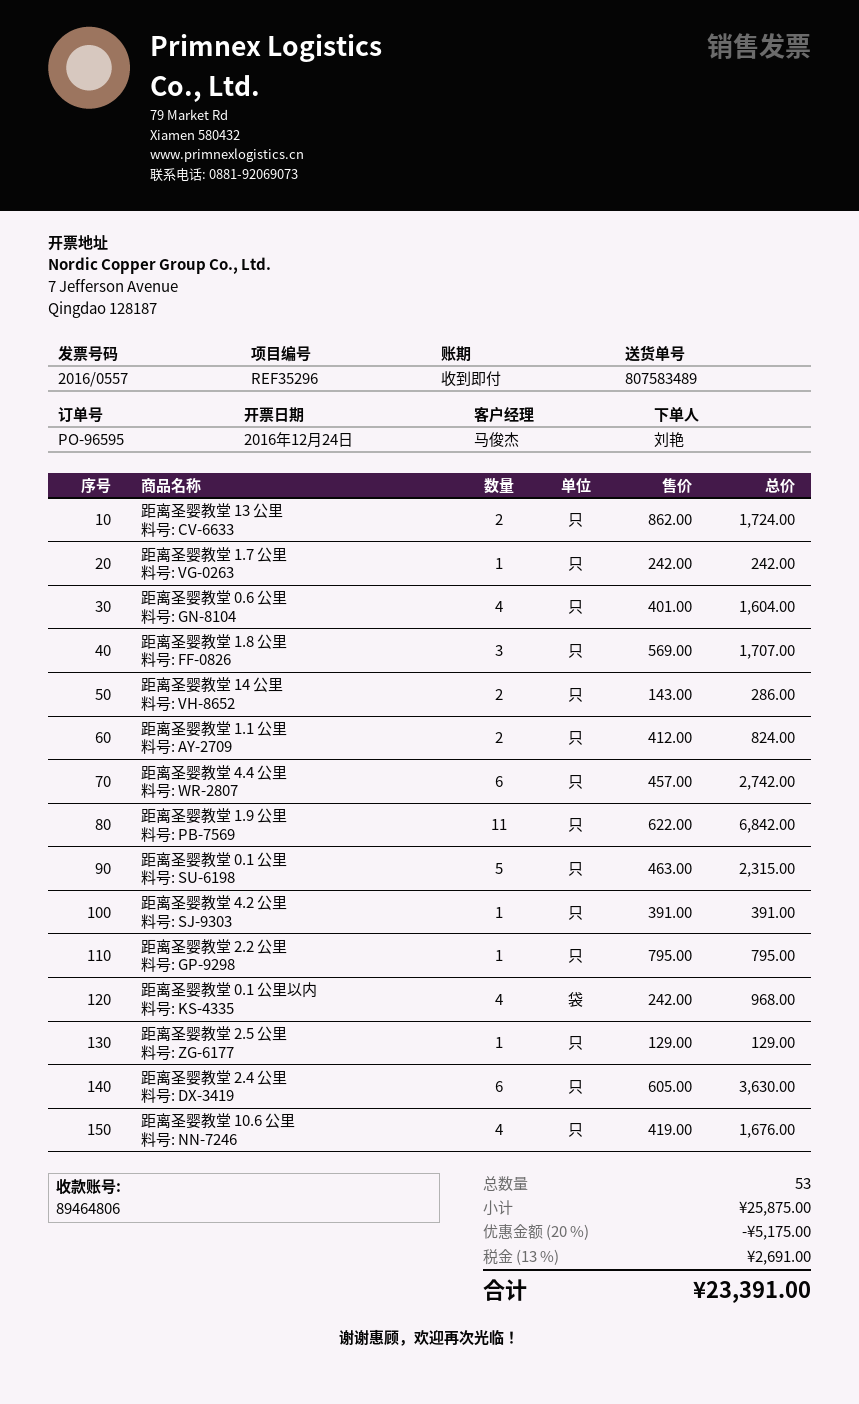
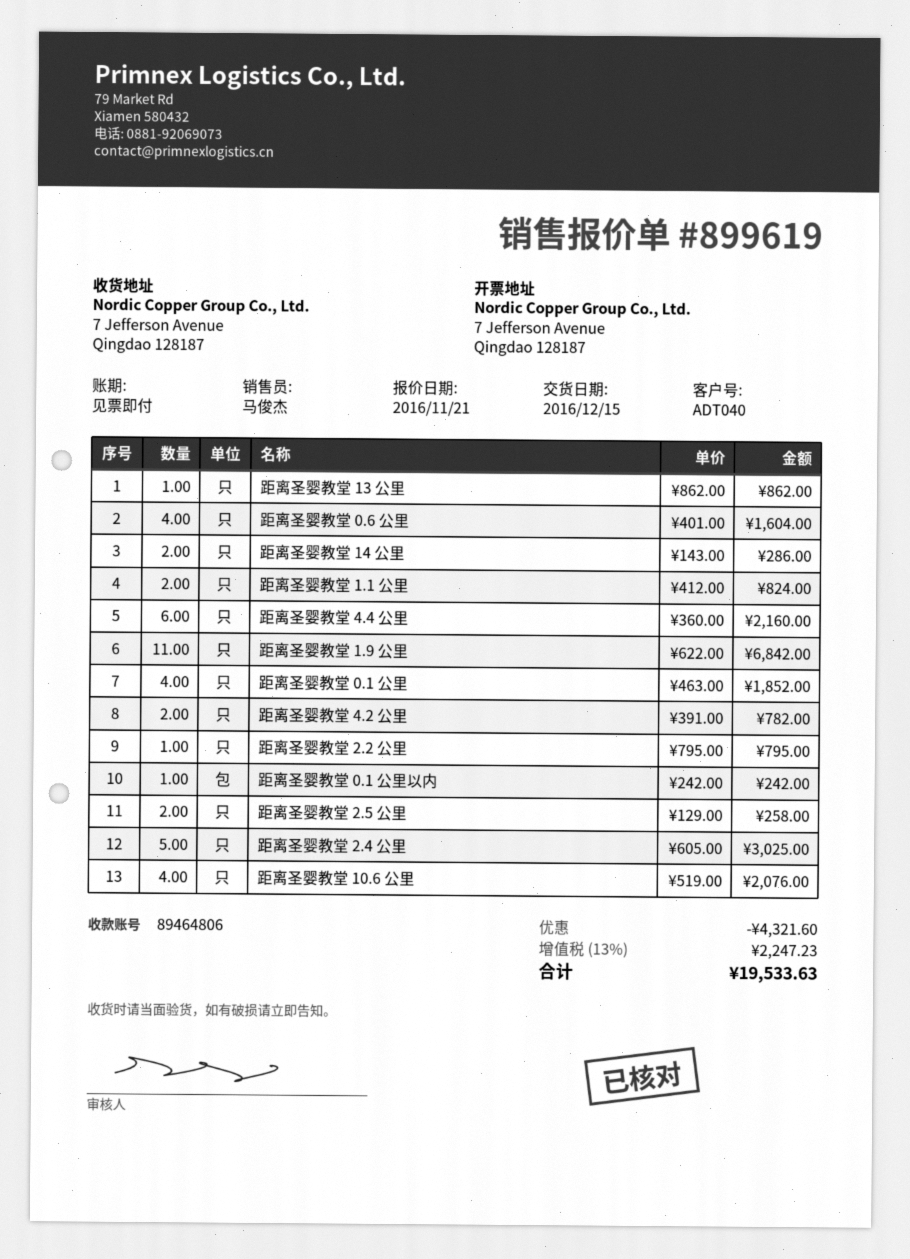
距离圣婴教堂 13 公里: 2 x 862.00 = 1724.00 -> 1 x 862.00 = 862.00
距离圣婴教堂 1.7 公里: 1 x 242.00 = 242.00 -> none
距离圣婴教堂 1.8 公里: 3 x 569.00 = 1707.00 -> none
距离圣婴教堂 4.4 公里: 6 x 457.00 = 2742.00 -> 6 x 360.00 = 2160.00
距离圣婴教堂 0.1 公里: 5 x 463.00 = 2315.00 -> 4 x 463.00 = 1852.00
距离圣婴教堂 4.2 公里: 1 x 391.00 = 391.00 -> 2 x 391.00 = 782.00
距离圣婴教堂 0.1 公里以内: 4 x 242.00 = 968.00 -> 1 x 242.00 = 242.00
距离圣婴教堂 2.5 公里: 1 x 129.00 = 129.00 -> 2 x 129.00 = 258.00
距离圣婴教堂 2.4 公里: 6 x 605.00 = 3630.00 -> 5 x 605.00 = 3025.00
距离圣婴教堂 10.6 公里: 4 x 419.00 = 1676.00 -> 4 x 519.00 = 2076.00
discount: 5175.00 -> 4321.60
tax: 13% = 2691.00 -> 13% = 2247.23
total: 23391.00 -> 19533.63

